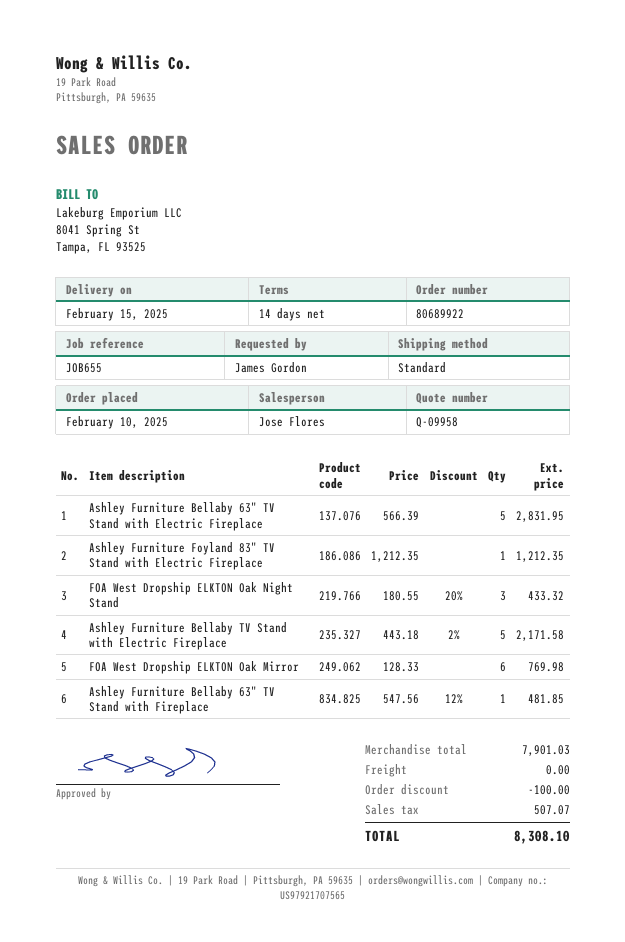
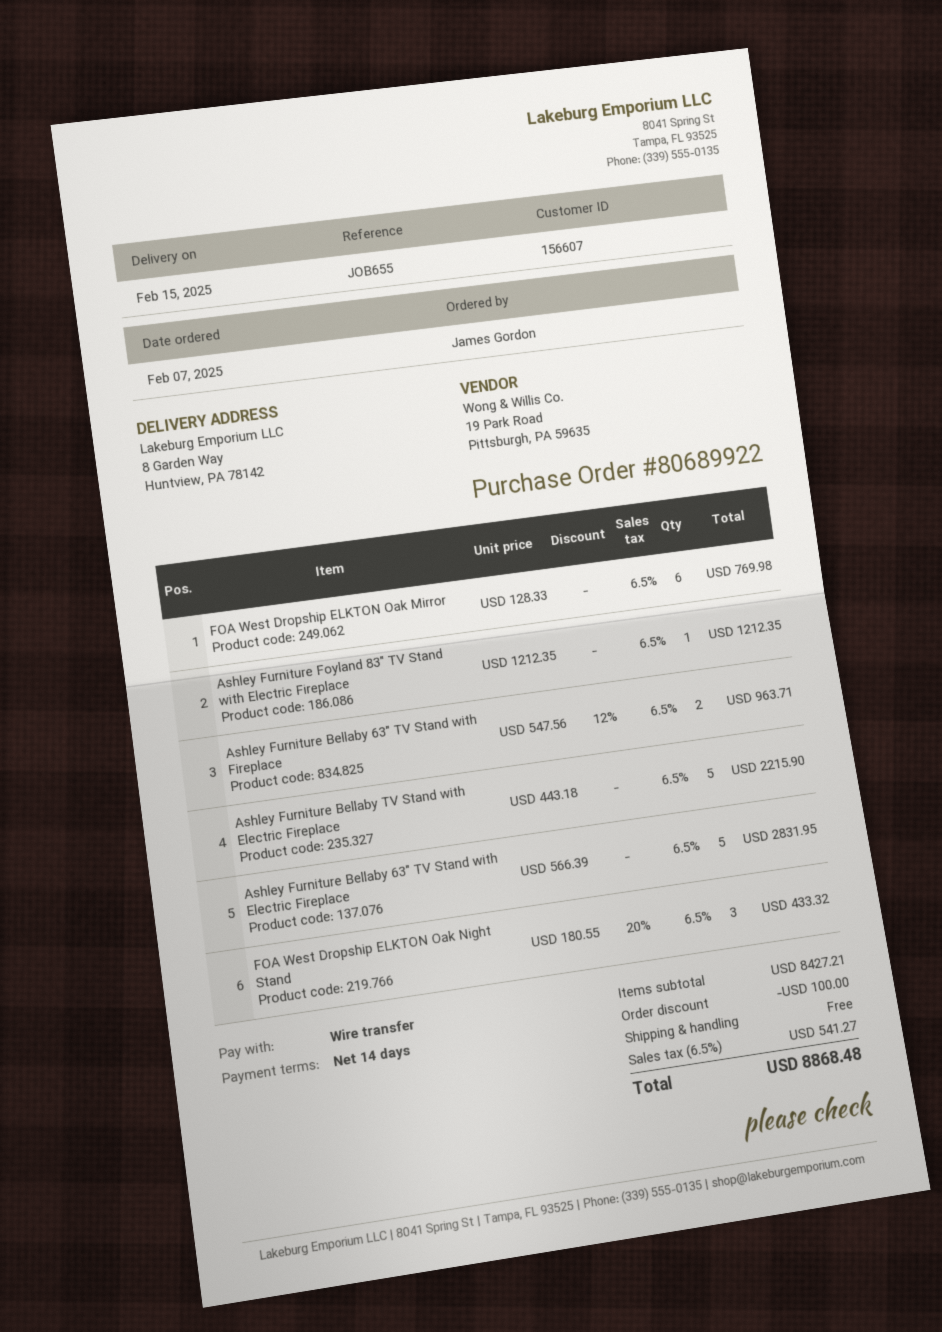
order date: 2025-02-10 -> 2025-02-07
Ashley Furniture Bellaby TV Stand with Electric Fireplace: 5 x 443.18 - 2% = 2171.58 -> 5 x 443.18 = 2215.90
Ashley Furniture Bellaby 63" TV Stand with Fireplace: 1 x 547.56 - 12% = 481.85 -> 2 x 547.56 - 12% = 963.71
subtotal: 7901.03 -> 8427.21
tax: 507.07 -> 541.27
total: 8308.10 -> 8868.48

